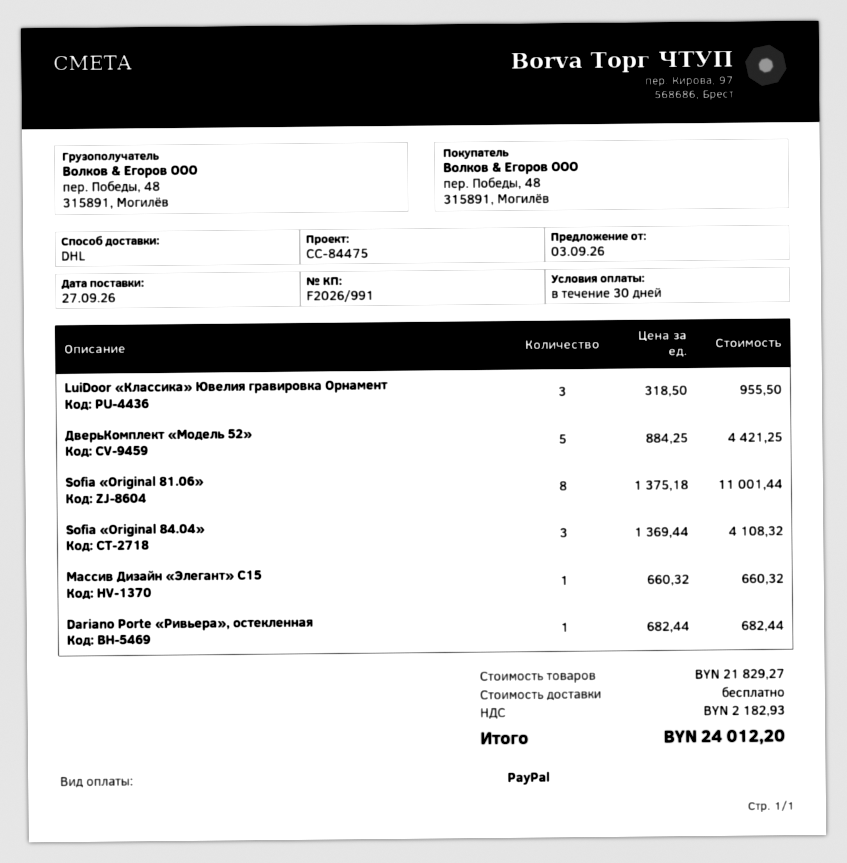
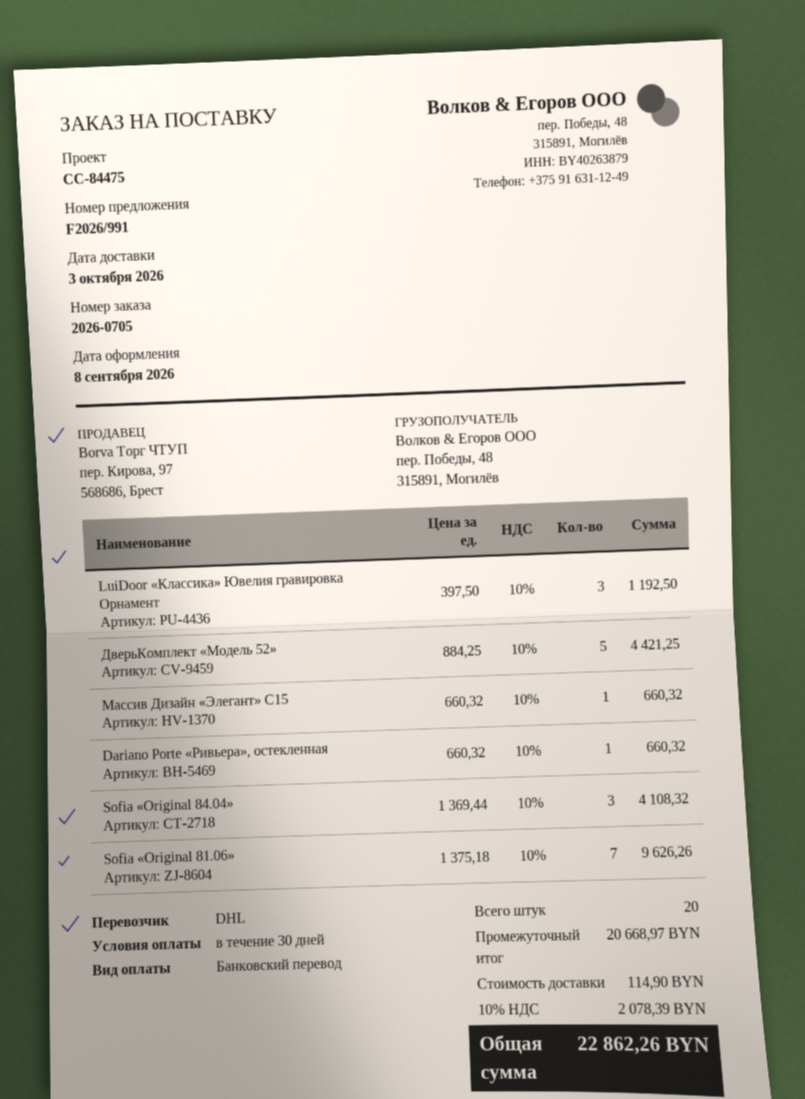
delivery date: 2026-09-27 -> 2026-10-03
payment method: PayPal -> bank transfer
LuiDoor «Классика» Ювелия гравировка Орнамент: 3 x 318.50 = 955.50 -> 3 x 397.50 = 1192.50
Sofia «Original 81.06»: 8 x 1375.18 = 11001.44 -> 7 x 1375.18 = 9626.26
Dariano Porte «Ривьера», остекленная: 1 x 682.44 = 682.44 -> 1 x 660.32 = 660.32
subtotal: 21829.27 -> 20668.97
shipping: 0.00 -> 114.90
tax: 2182.93 -> 2078.39
total: 24012.20 -> 22862.26

